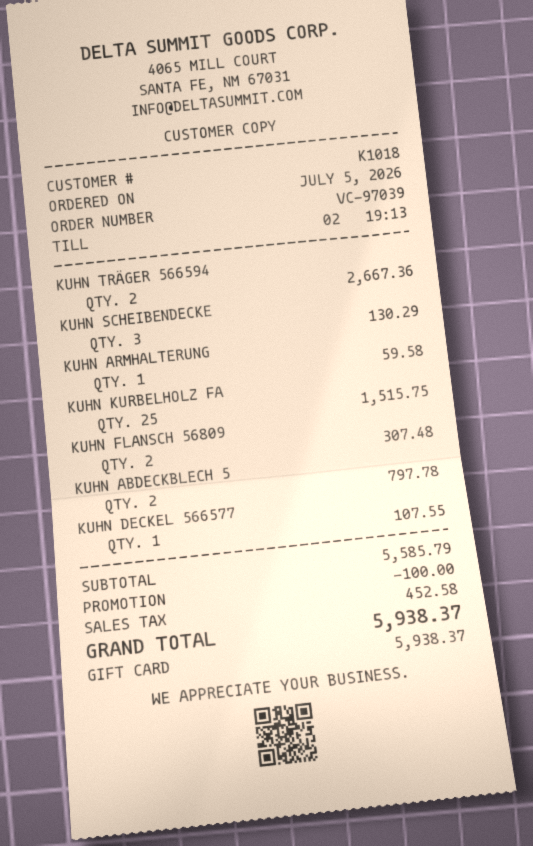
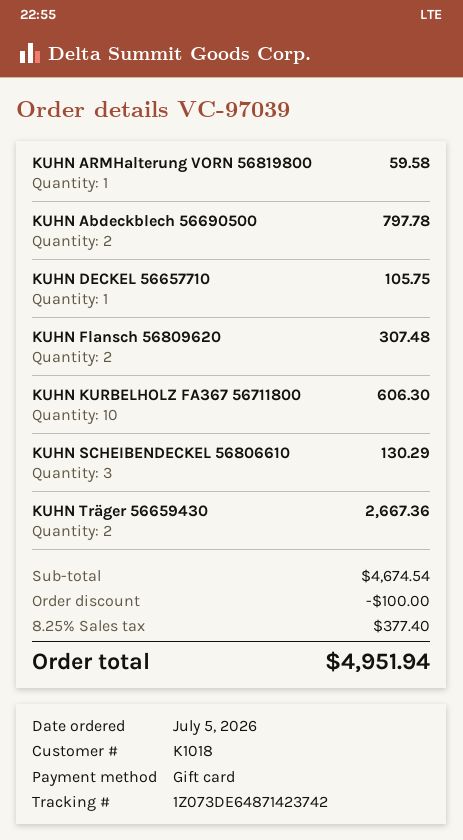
KUHN KURBELHOLZ FA: 25 for 1515.75 -> 10 for 606.30
KUHN DECKEL 566577: 1 for 107.55 -> 1 for 105.75
subtotal: 5585.79 -> 4674.54
tax: 452.58 -> 377.40
total: 5938.37 -> 4951.94

